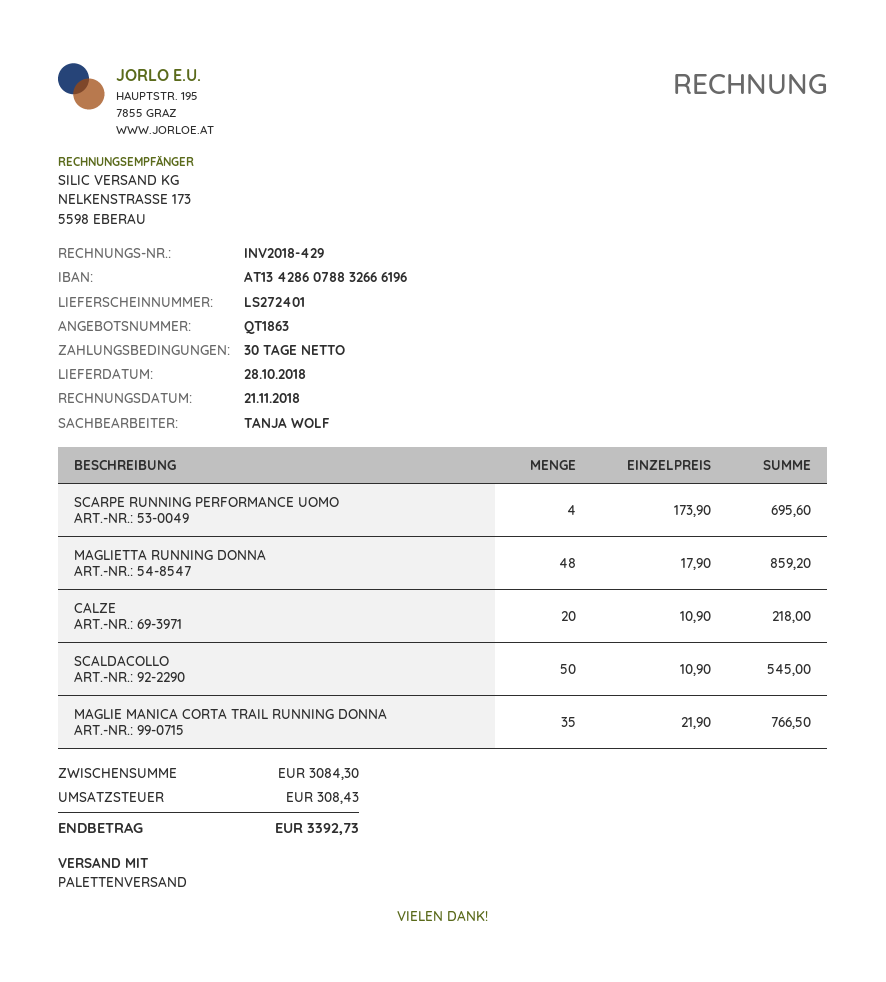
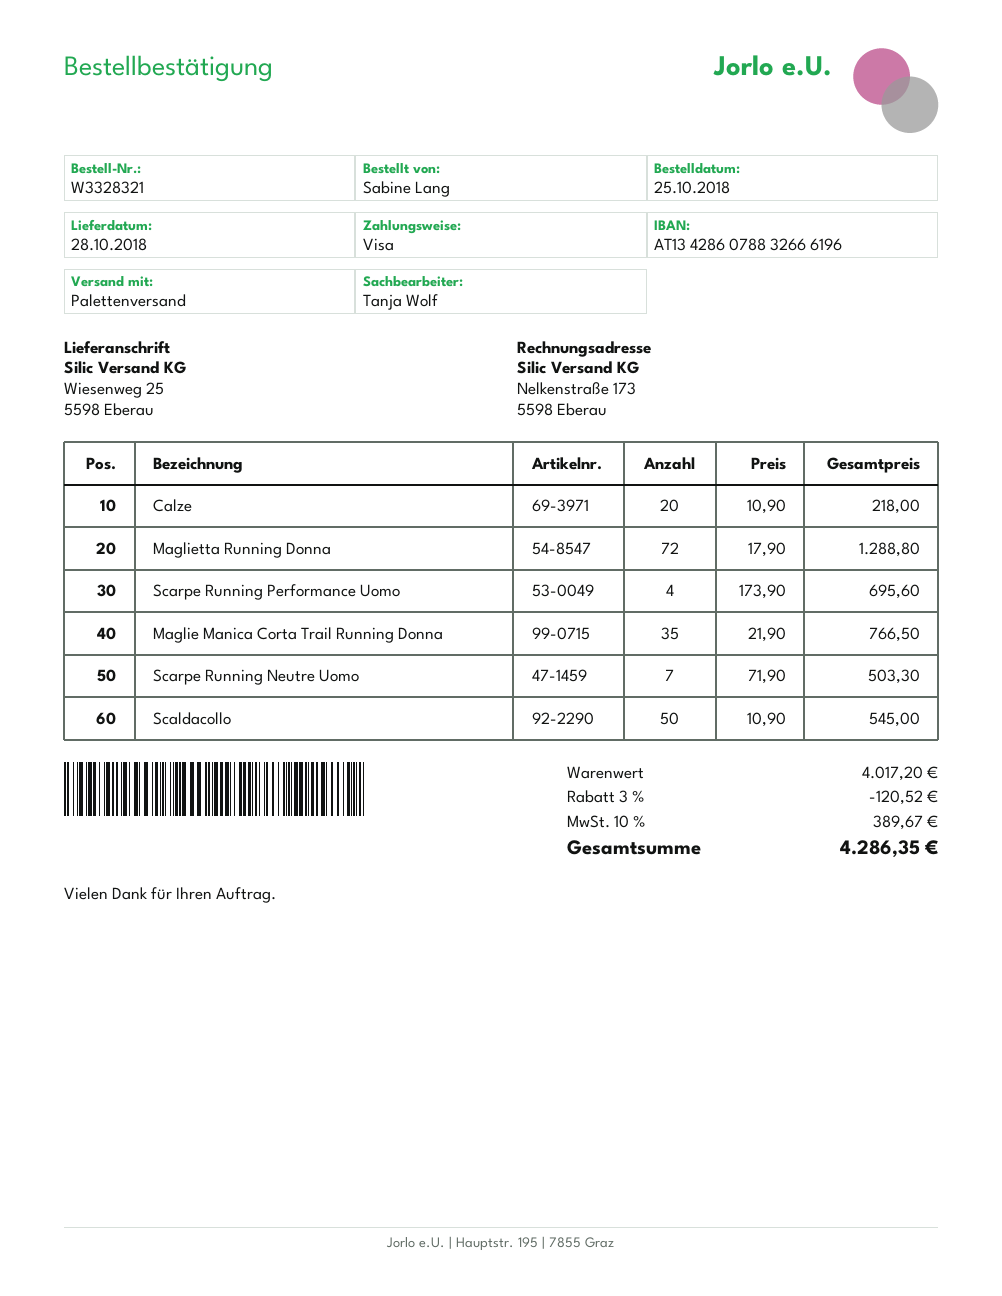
MAGLIETTA RUNNING DONNA: 48 x 17.90 = 859.20 -> 72 x 17.90 = 1288.80
Scarpe Running Neutre Uomo: none -> 7 x 71.90 = 503.30
subtotal: 3084.30 -> 4017.20
discount: none -> 3% = 120.52
tax: 308.43 -> 389.67
total: 3392.73 -> 4286.35

